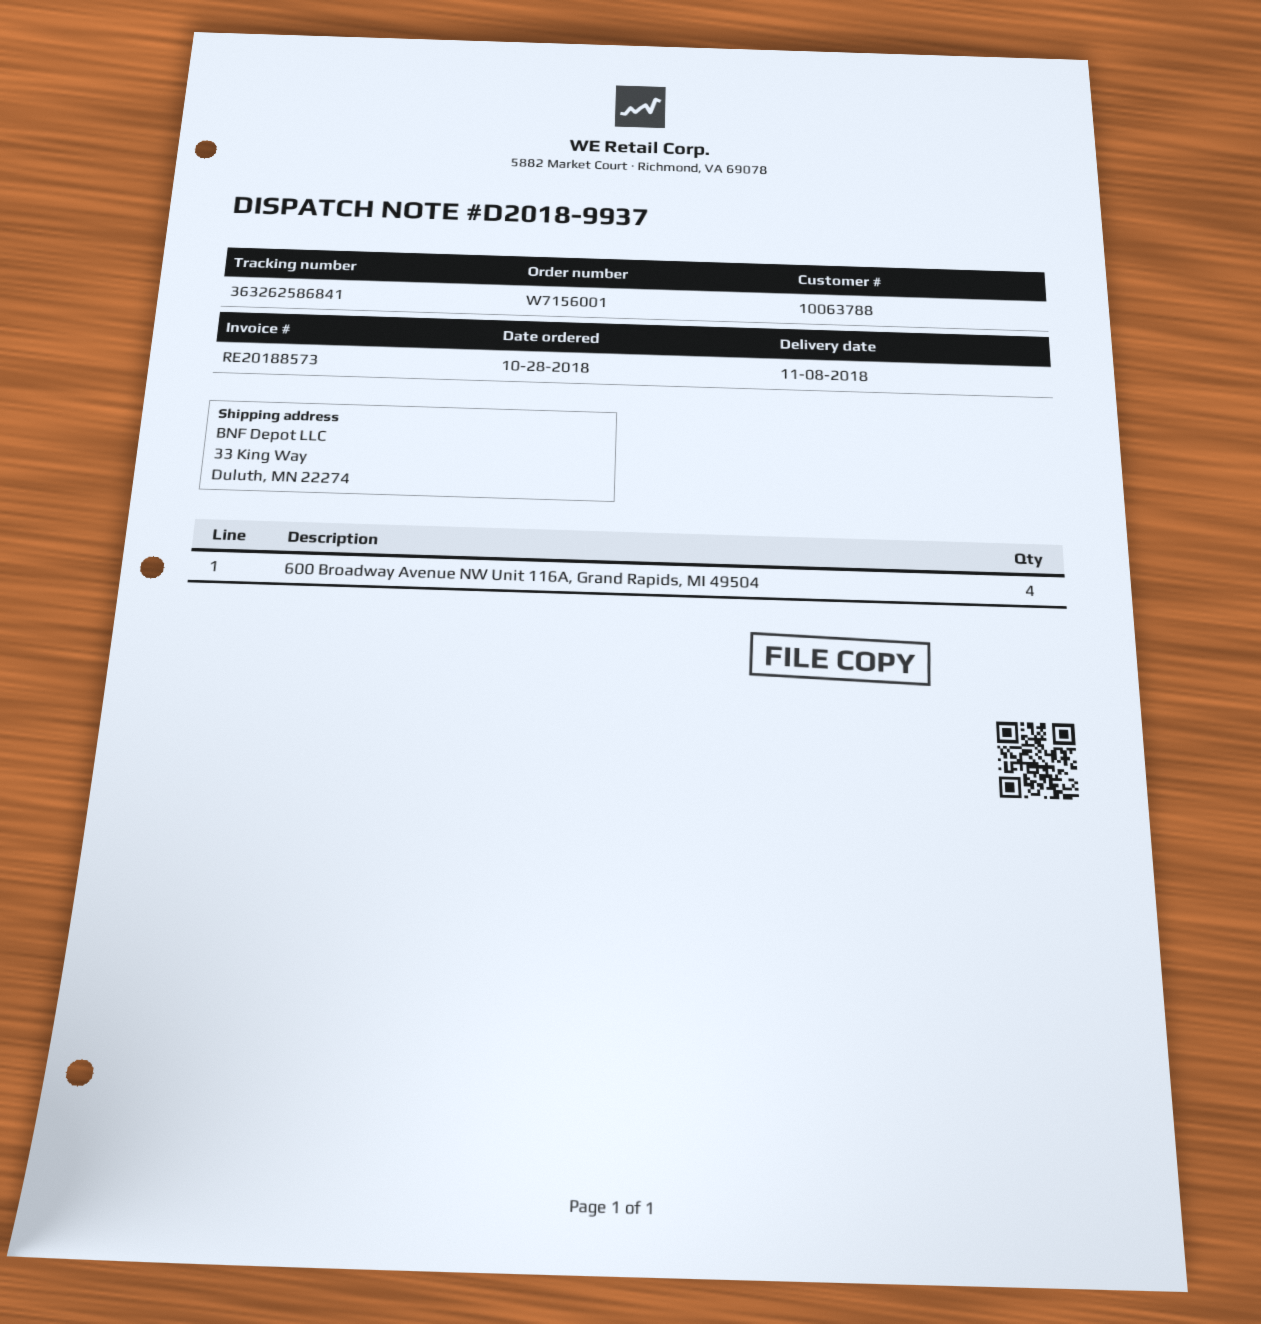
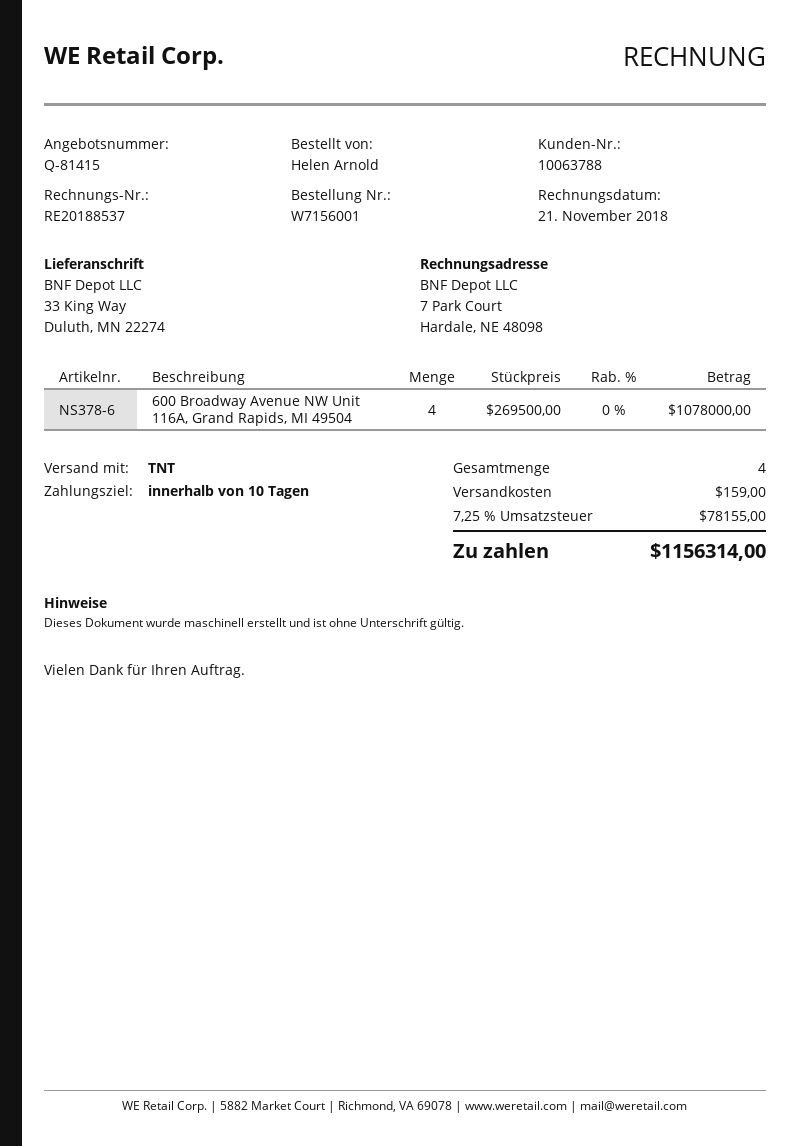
invoice number: RE20188573 -> RE20188537

